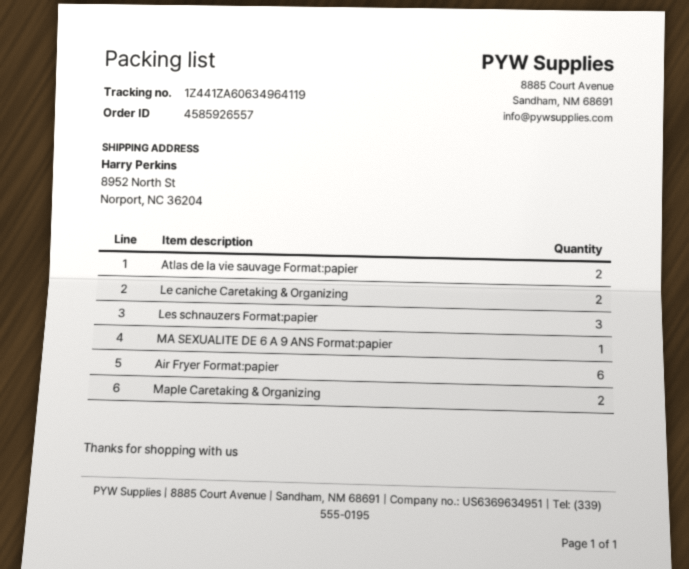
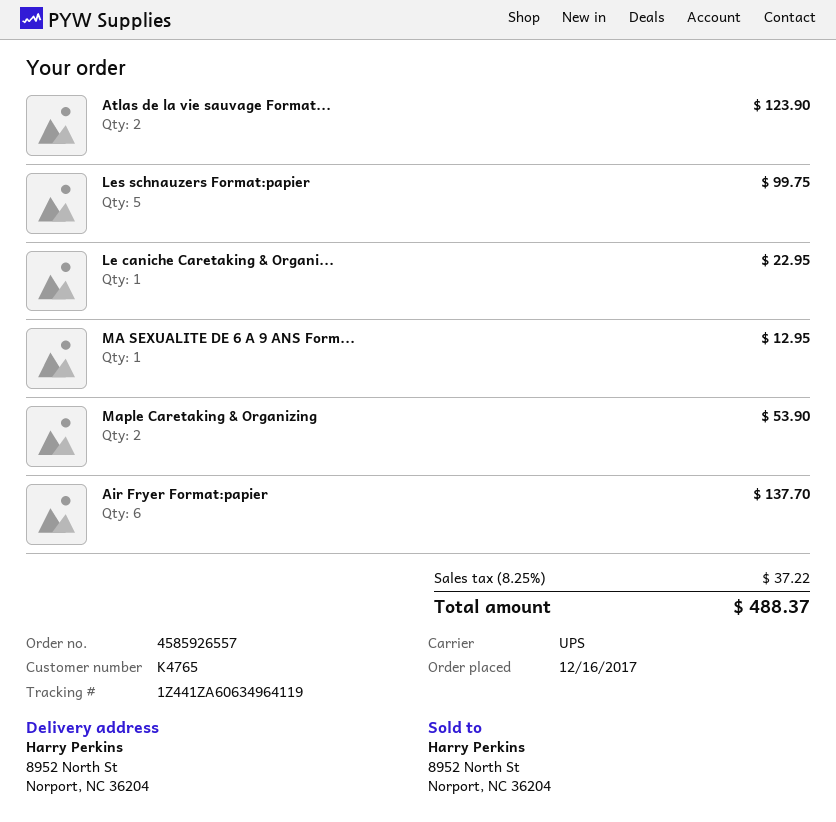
Le caniche Caretaking & Organizing: 2 -> 1
Les schnauzers Format:papier: 3 -> 5

